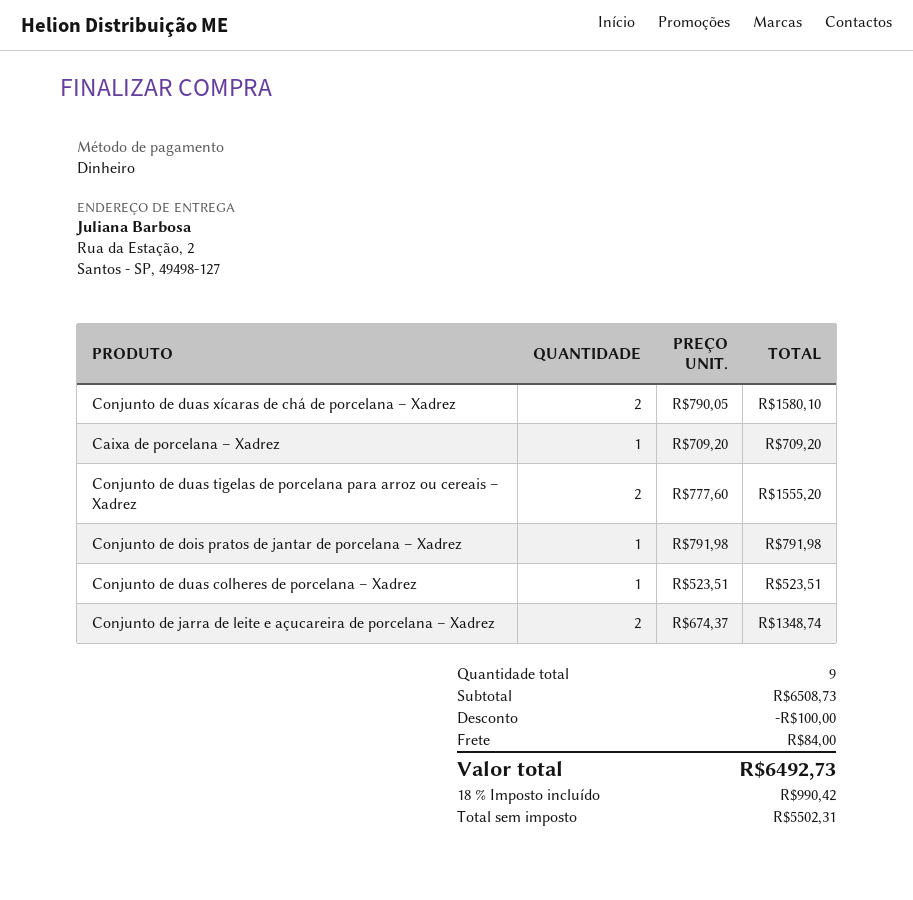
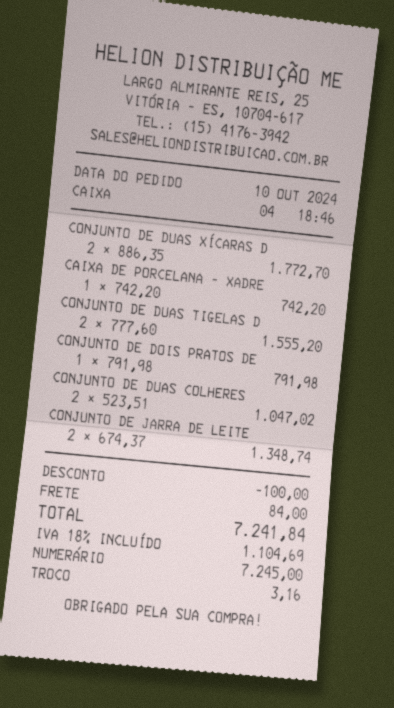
Conjunto de duas xícaras de chá de porcelana – Xadrez: 2 x 790.05 = 1580.10 -> 2 x 886.35 = 1772.70
Caixa de porcelana – Xadrez: 1 x 709.20 = 709.20 -> 1 x 742.20 = 742.20
Conjunto de duas colheres de porcelana – Xadrez: 1 x 523.51 = 523.51 -> 2 x 523.51 = 1047.02
tax: 18% = 990.42 -> 18% = 1104.69
total: 6492.73 -> 7241.84

